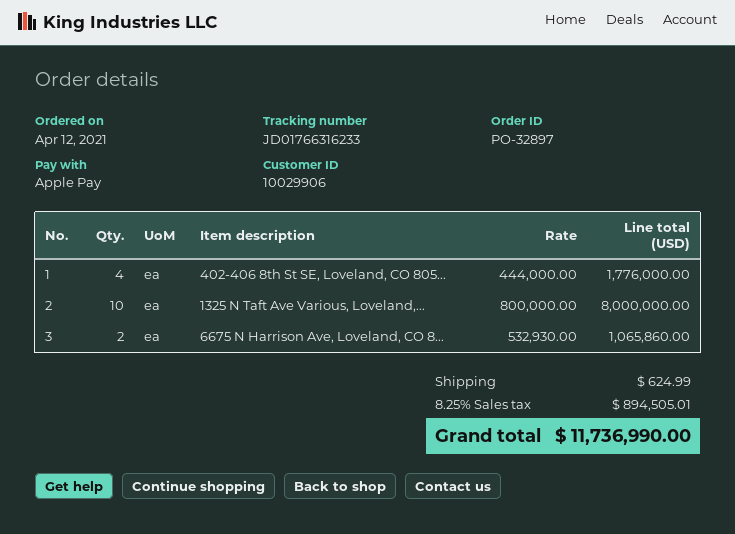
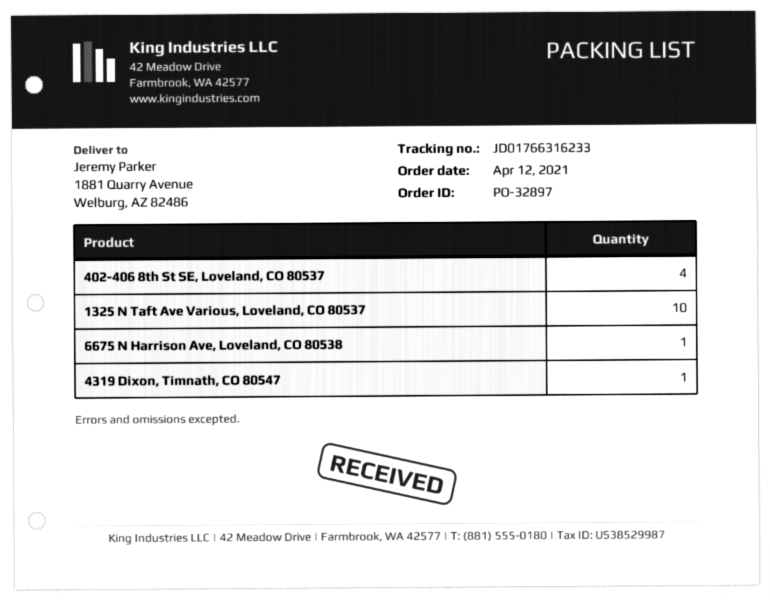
6675 N Harrison Ave, Loveland, CO 8...: 2 -> 1
4319 Dixon, Timnath, CO 80547: none -> 1

